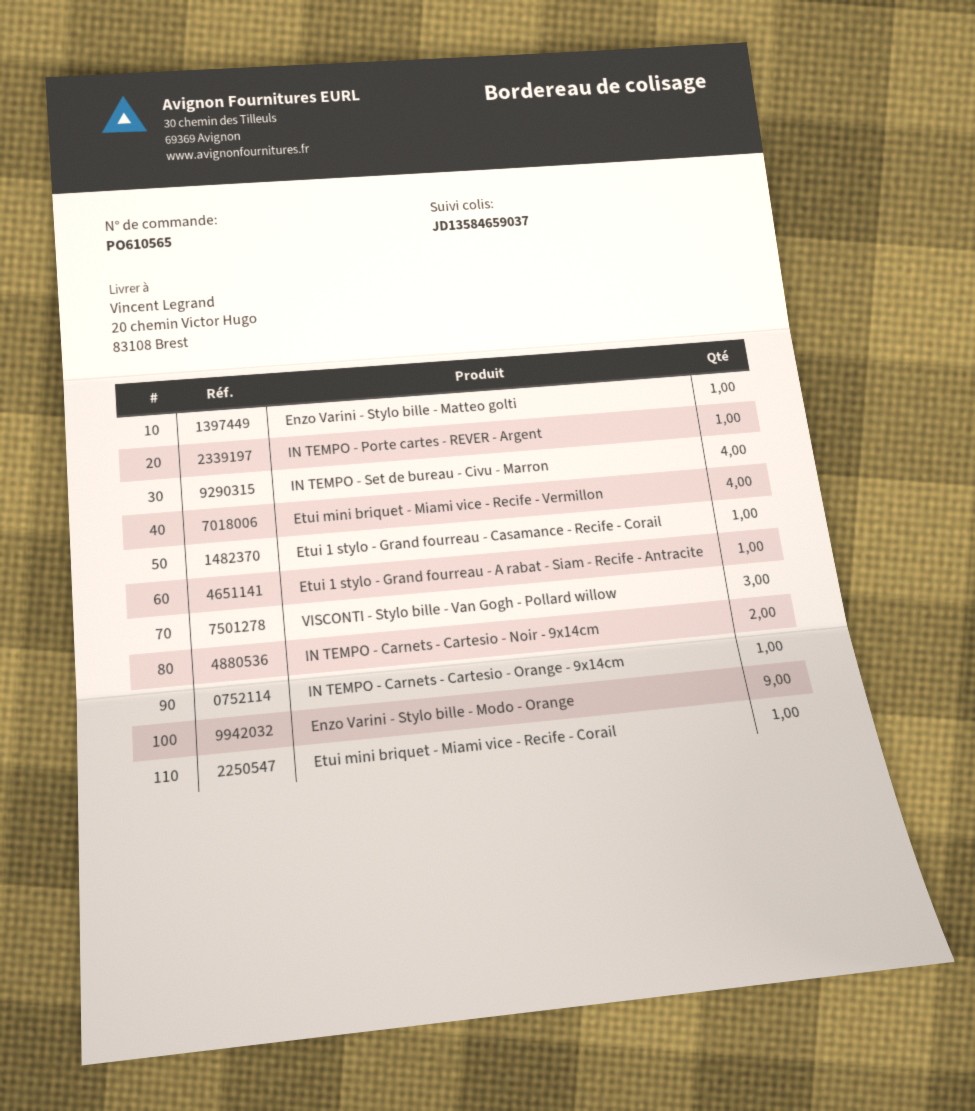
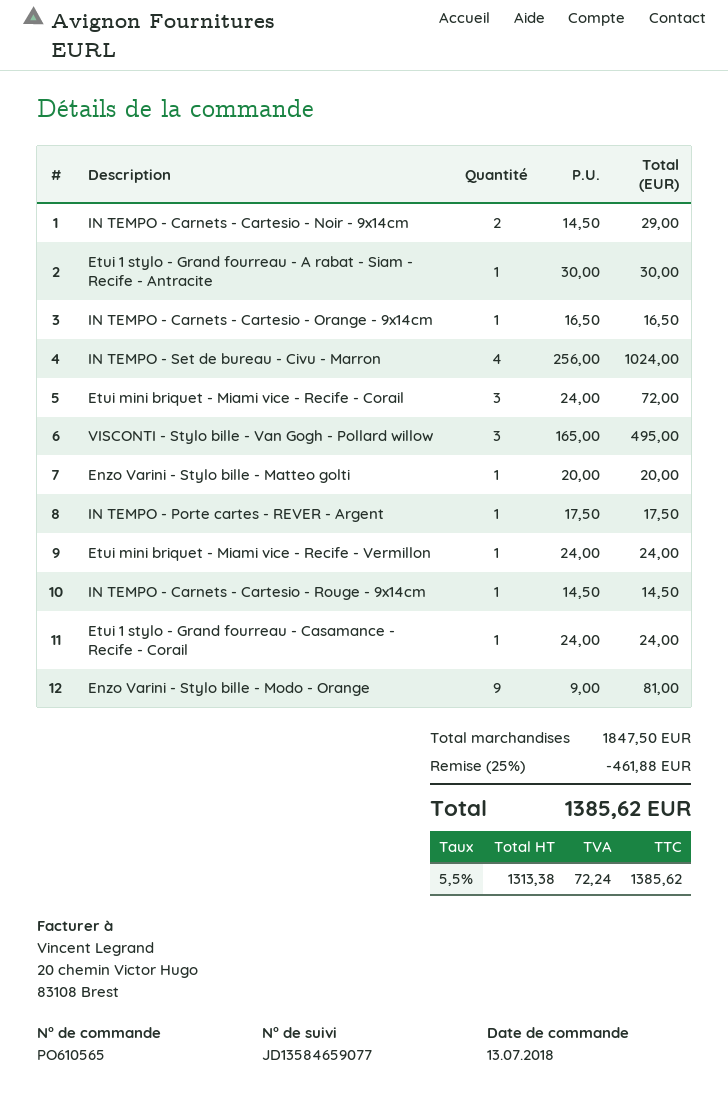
tracking number: JD13584659037 -> JD13584659077
Etui mini briquet - Miami vice - Recife - Vermillon: 4 -> 1
Etui mini briquet - Miami vice - Recife - Corail: 1 -> 3
IN TEMPO - Carnets - Cartesio - Rouge - 9x14cm: none -> 1

